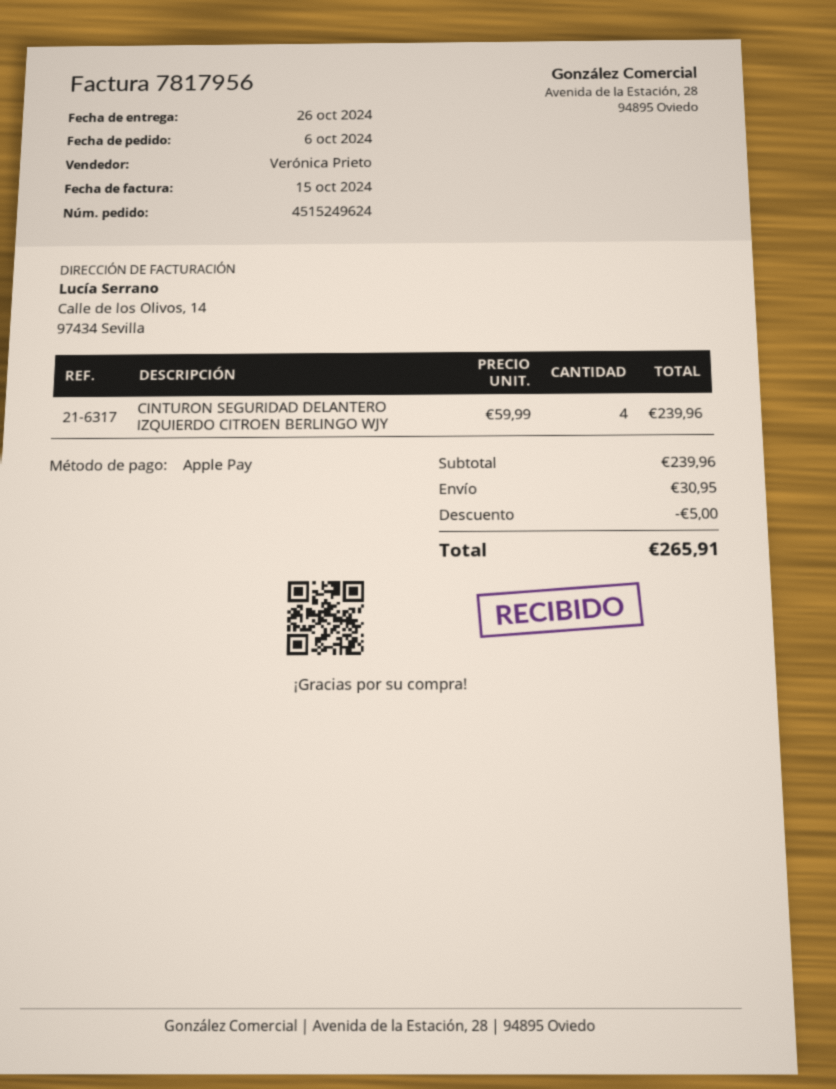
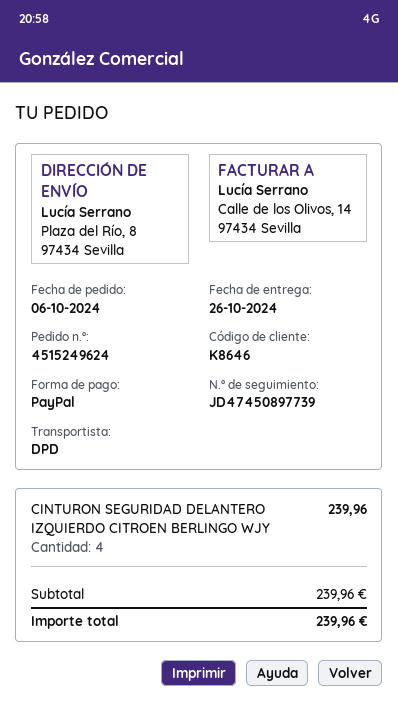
payment method: Apple Pay -> PayPal
discount: 5.00 -> none
shipping: 30.95 -> none
total: 265.91 -> 239.96

